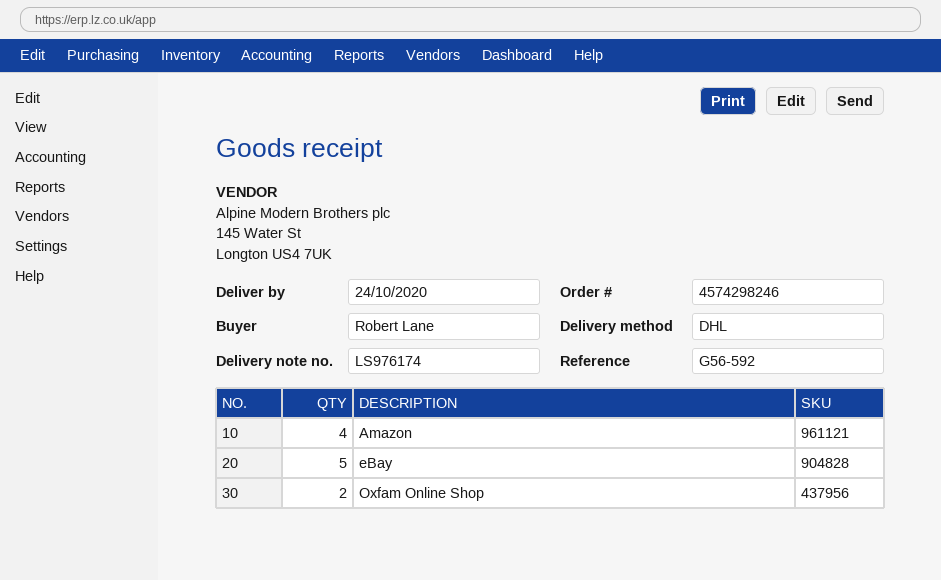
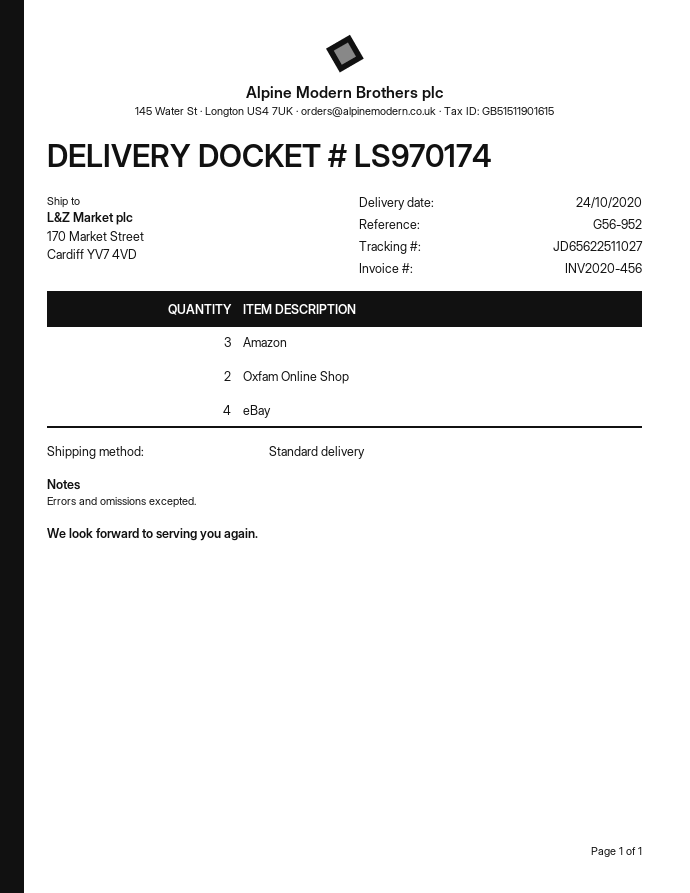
delivery note number: LS976174 -> LS970174
reference: G56-592 -> G56-952
shipping method: DHL -> standard
Amazon: 4 -> 3
eBay: 5 -> 4

